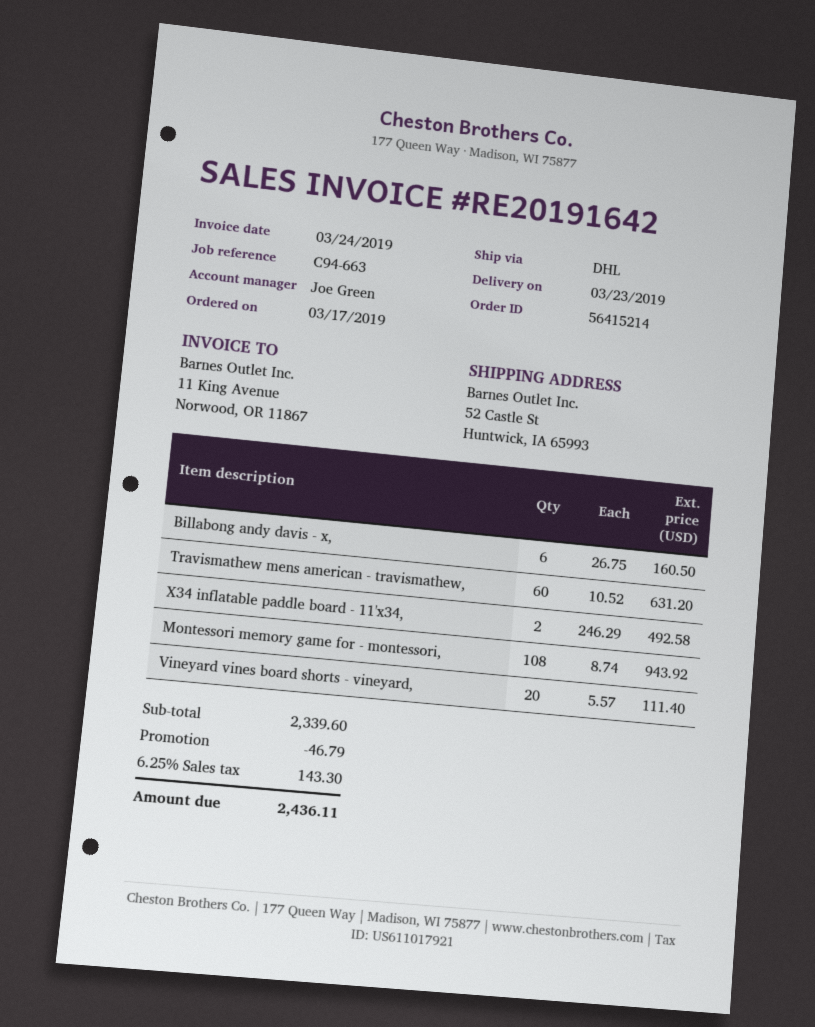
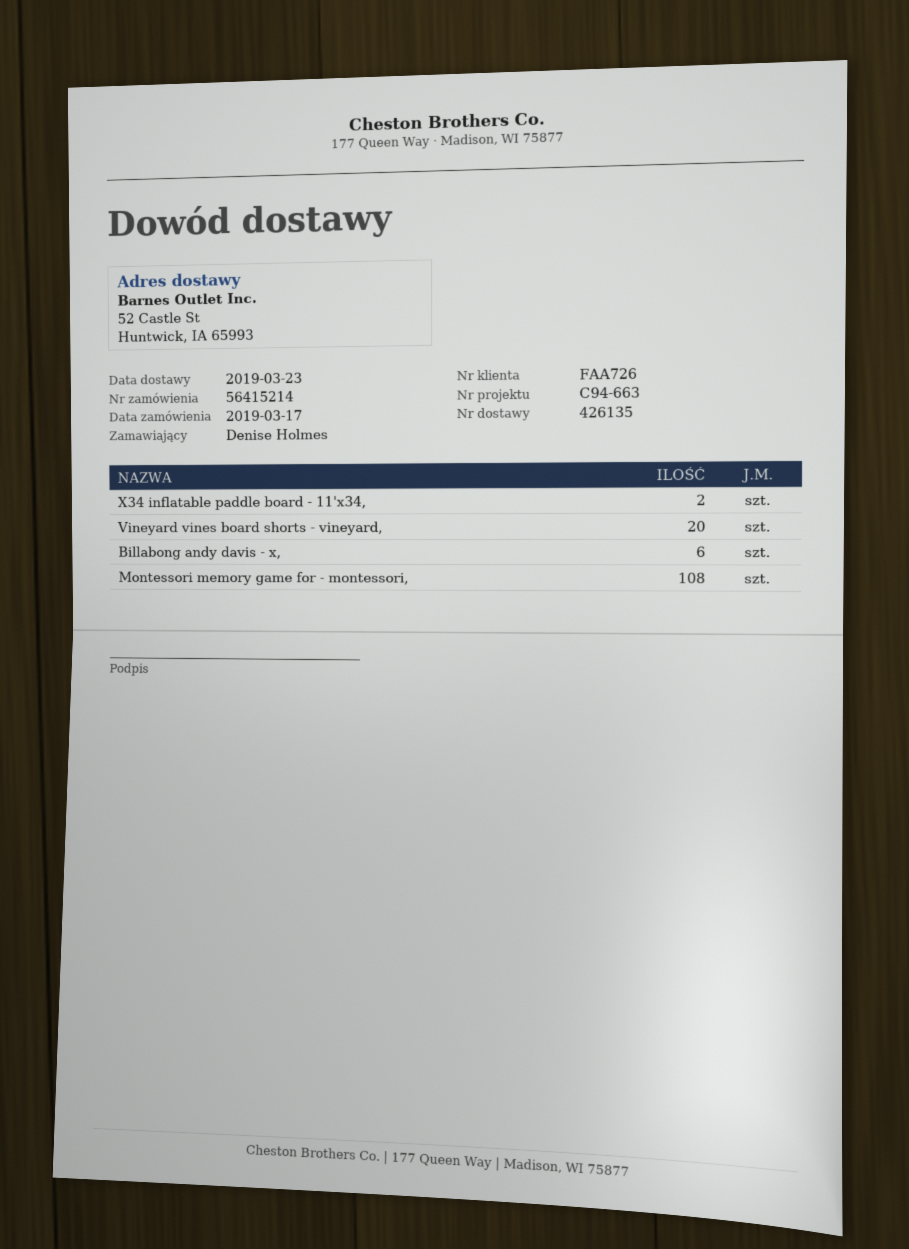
Travismathew mens american - travismathew,: 60 -> none

